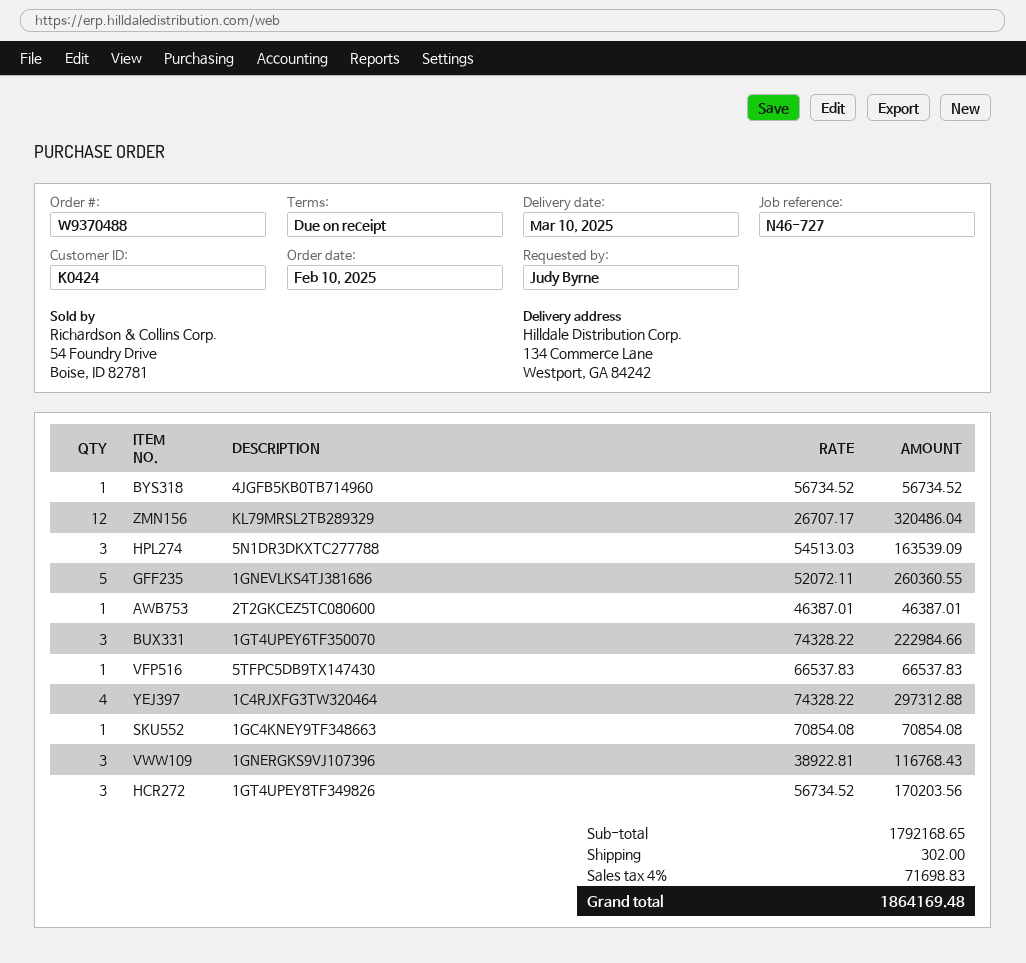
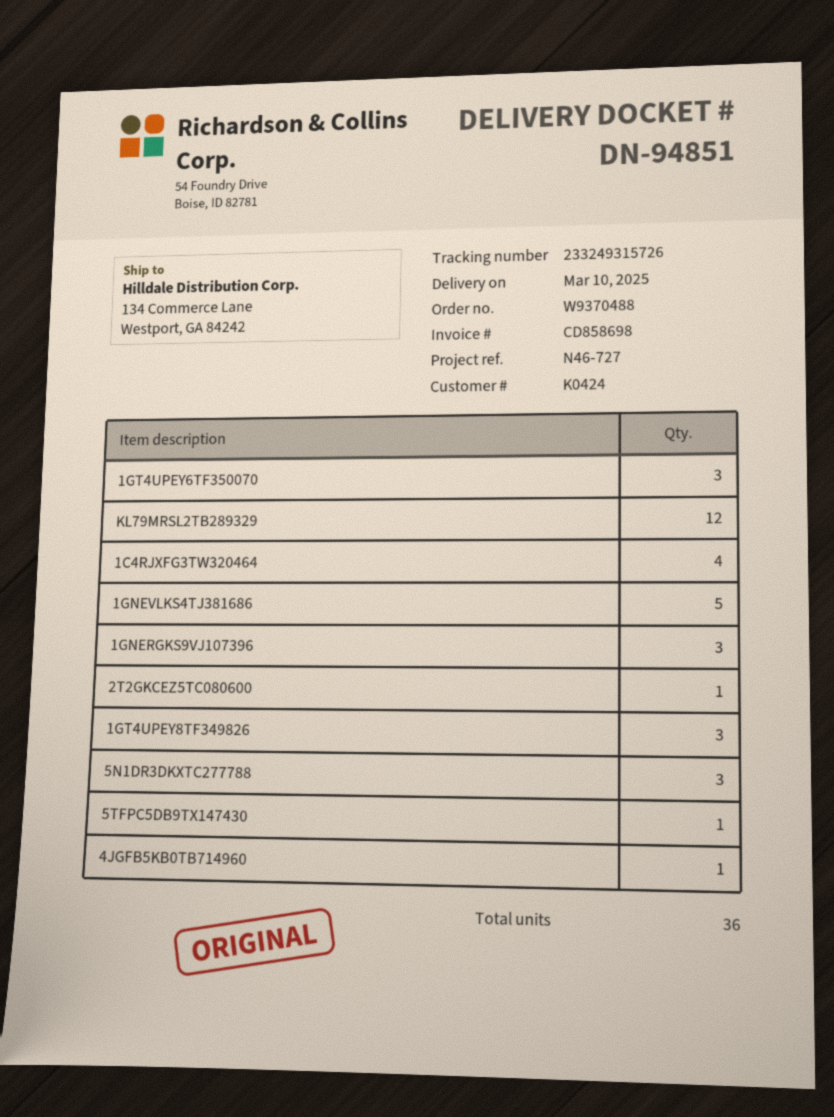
1GC4KNEY9TF348663: 1 -> none

